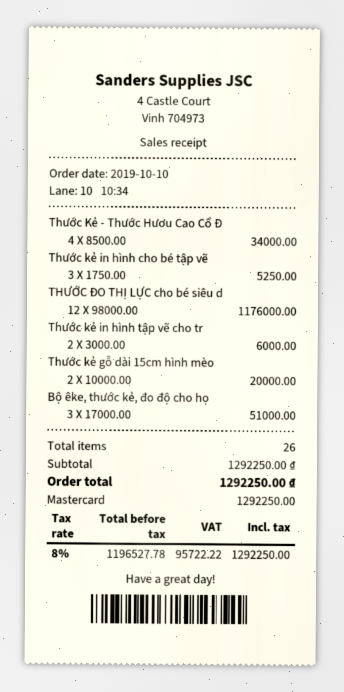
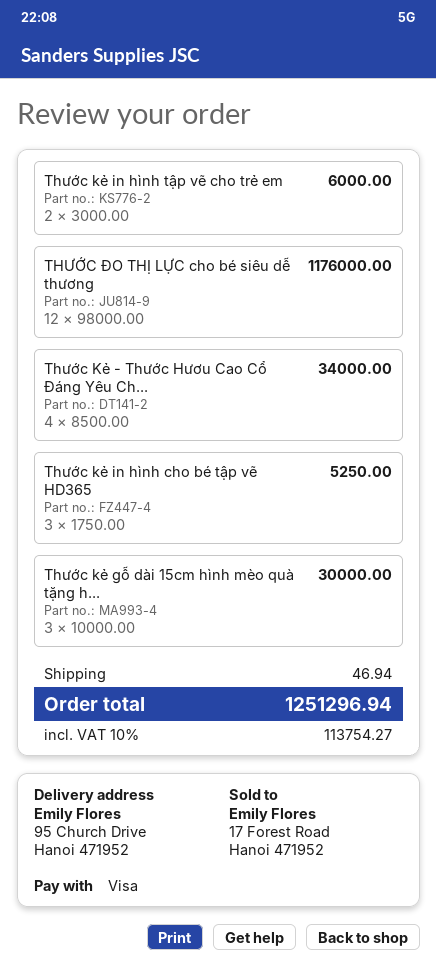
payment method: Mastercard -> Visa
Thước kẻ gỗ dài 15cm hình mèo: 2 x 10000.00 = 20000.00 -> 3 x 10000.00 = 30000.00
Bộ êke, thước kẻ, đo độ cho họ: 3 x 17000.00 = 51000.00 -> none
shipping: none -> 46.94
tax: 8% = 95722.22 -> 10% = 113754.27
total: 1292250.00 -> 1251296.94

